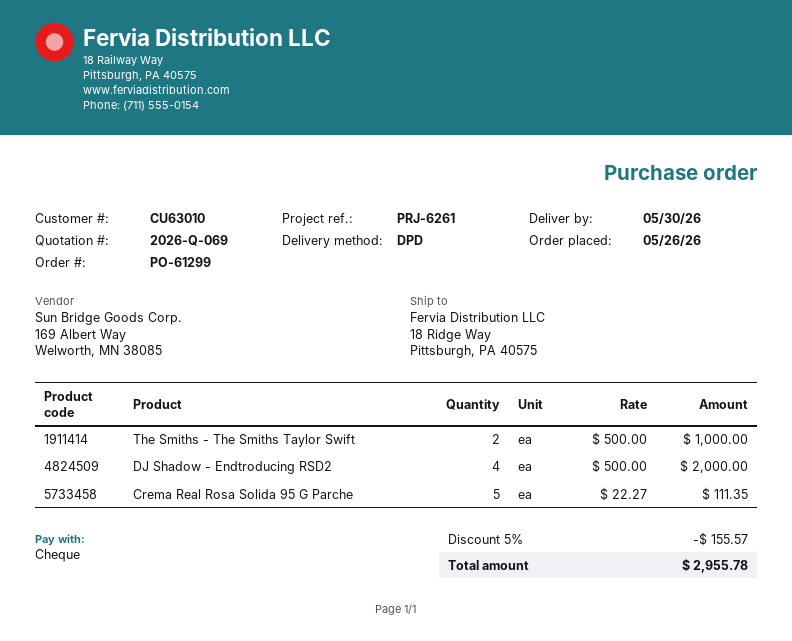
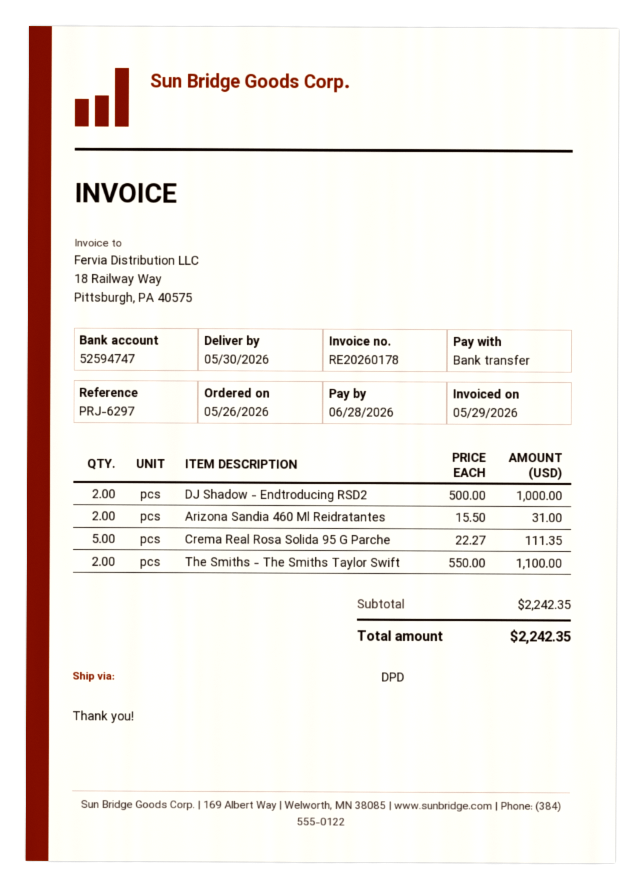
reference: PRJ-6261 -> PRJ-6297
payment method: cheque -> bank transfer
The Smiths - The Smiths Taylor Swift: 2 x 500.00 = 1000.00 -> 2 x 550.00 = 1100.00
DJ Shadow - Endtroducing RSD2: 4 x 500.00 = 2000.00 -> 2 x 500.00 = 1000.00
Arizona Sandia 460 Ml Reidratantes: none -> 2 x 15.50 = 31.00
discount: 5% = 155.57 -> none
total: 2955.78 -> 2242.35

